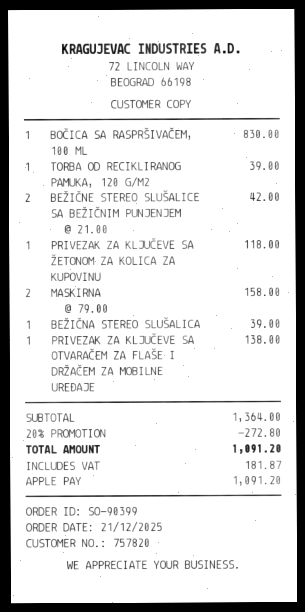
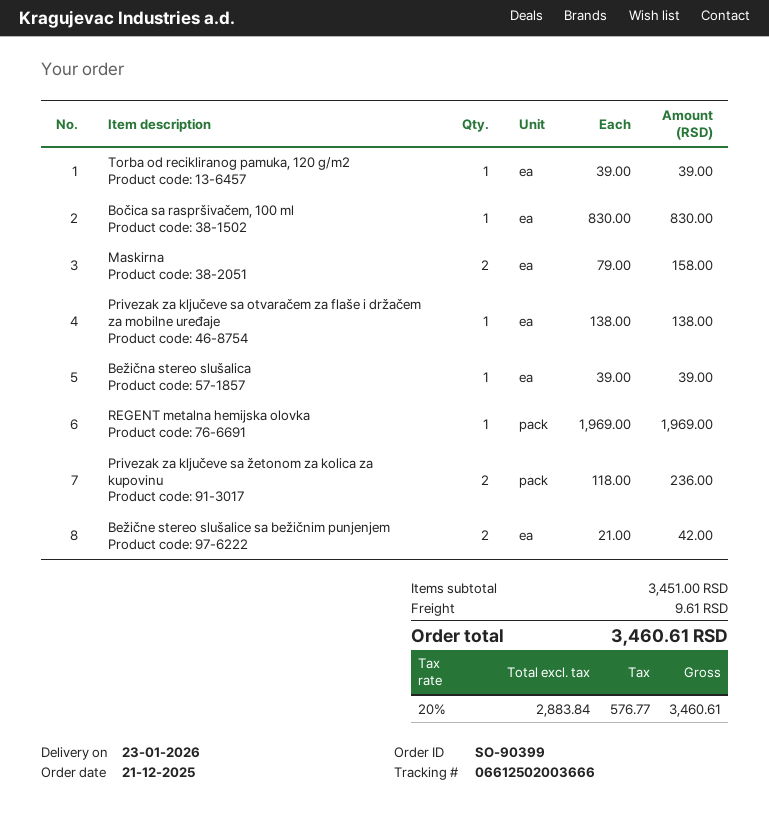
PRIVEZAK ZA KLJUČEVE SA ŽETONOM ZA KOLICA ZA KUPOVINU: 1 x 118.00 = 118.00 -> 2 x 118.00 = 236.00
REGENT metalna hemijska olovka: none -> 1 x 1969.00 = 1969.00
subtotal: 1364.00 -> 3451.00
discount: 20% = 272.80 -> none
shipping: none -> 9.61
tax: 181.87 -> 576.77
total: 1091.20 -> 3460.61

